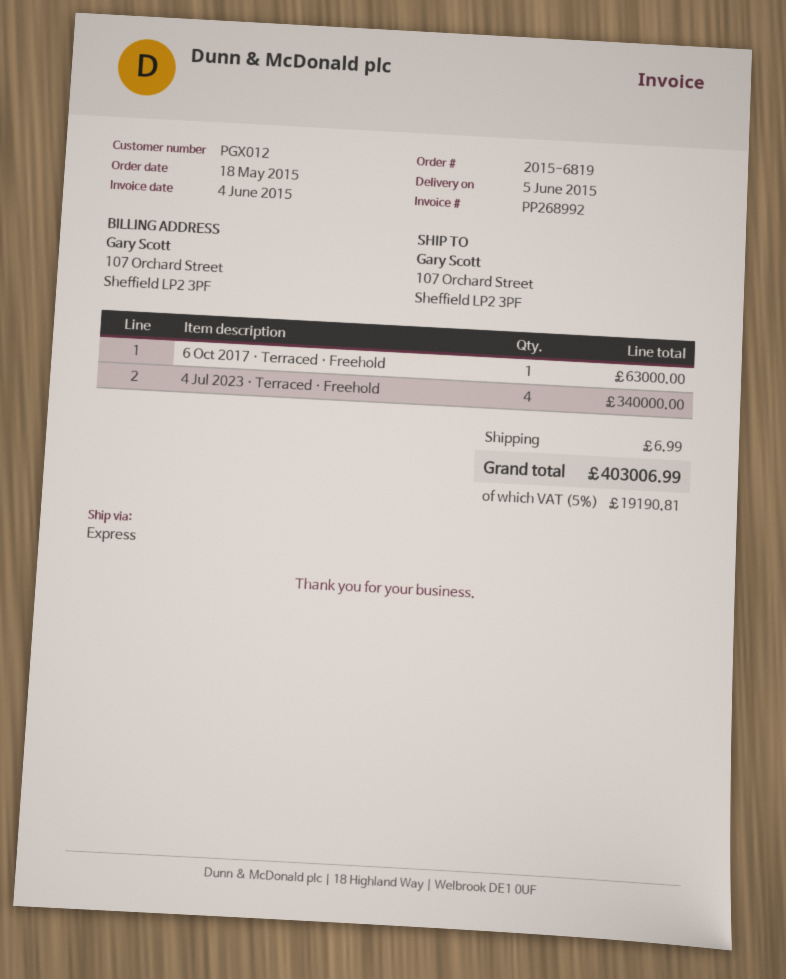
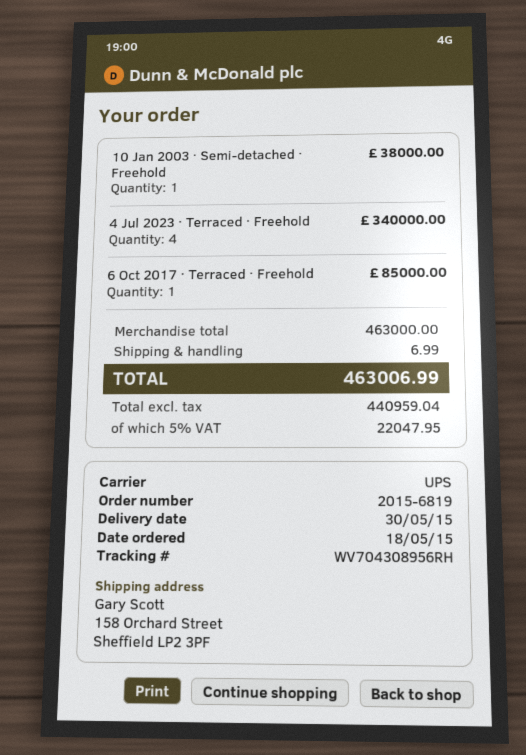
delivery date: 2015-06-05 -> 2015-05-30
shipping method: express -> UPS
ship to: 107 Orchard Street, Sheffield LP2 3PF -> 158 Orchard Street, Sheffield LP2 3PF
6 Oct 2017 · Terraced · Freehold: 1 for 63000.00 -> 1 for 85000.00
10 Jan 2003 · Semi-detached · Freehold: none -> 1 for 38000.00
tax: 5% = 19190.81 -> 5% = 22047.95
total: 403006.99 -> 463006.99

